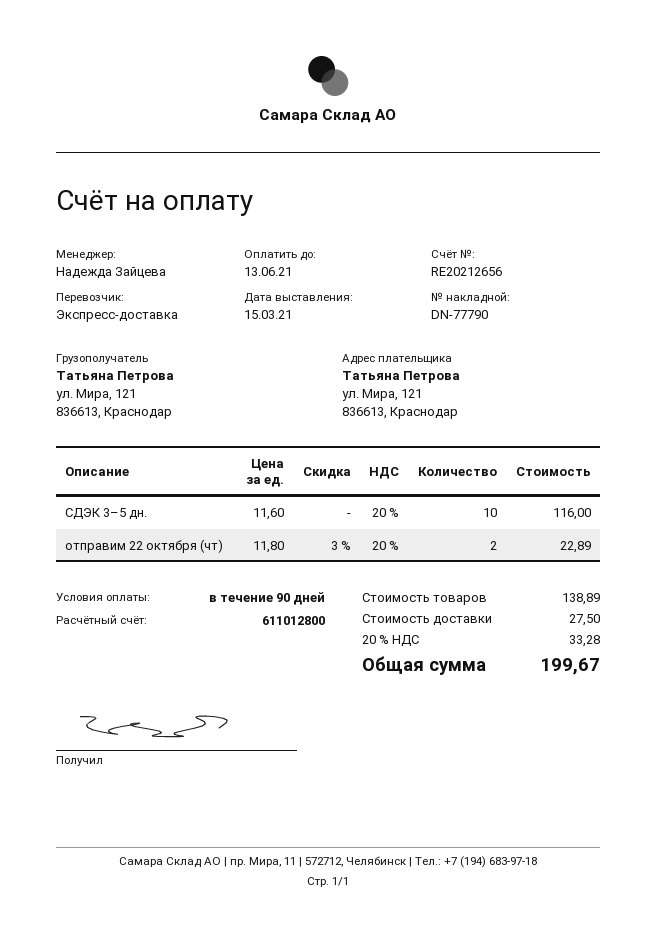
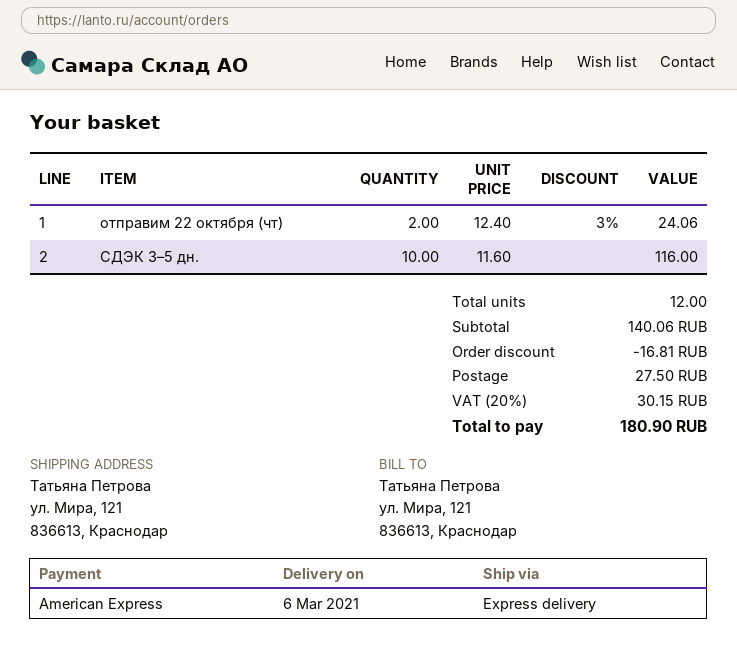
отправим 22 октября (чт): 2 x 11.80 - 3% = 22.89 -> 2 x 12.40 - 3% = 24.06
subtotal: 138.89 -> 140.06
discount: none -> 16.81
tax: 20% = 33.28 -> 20% = 30.15
total: 199.67 -> 180.90

